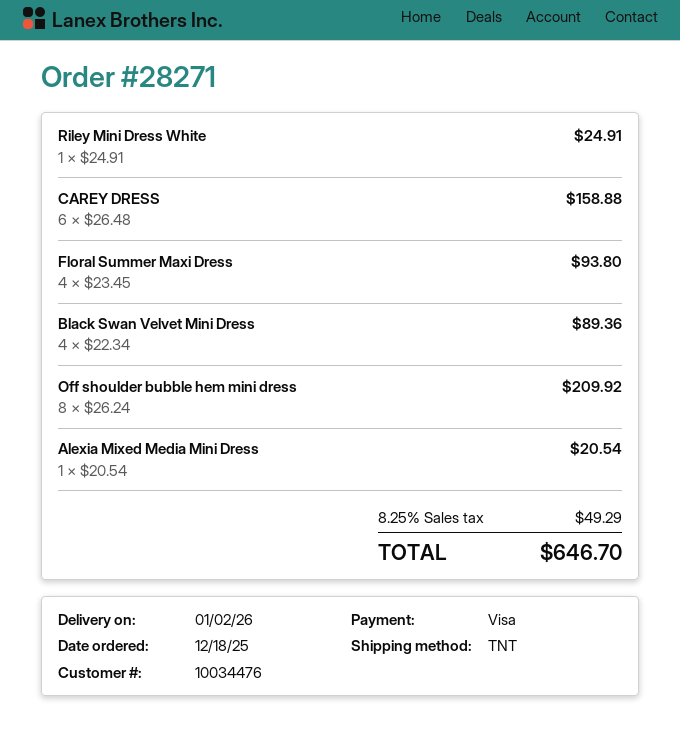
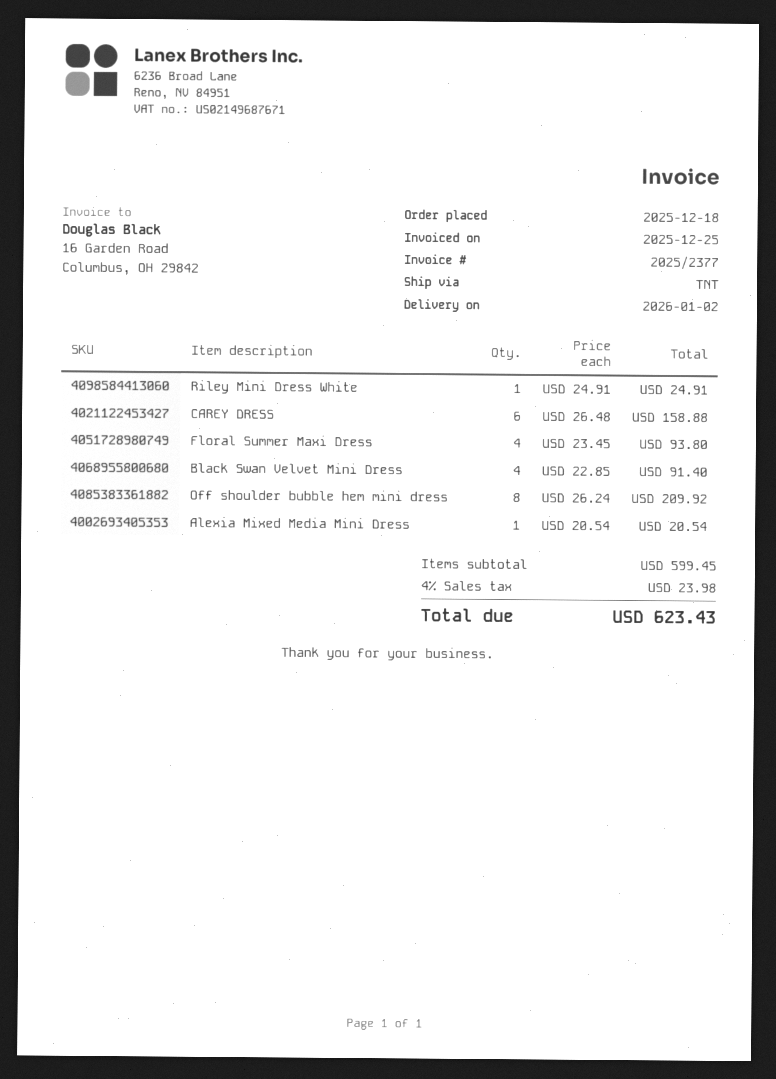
Black Swan Velvet Mini Dress: 4 x 22.34 = 89.36 -> 4 x 22.85 = 91.40
tax: 8.25% = 49.29 -> 4% = 23.98
total: 646.70 -> 623.43

